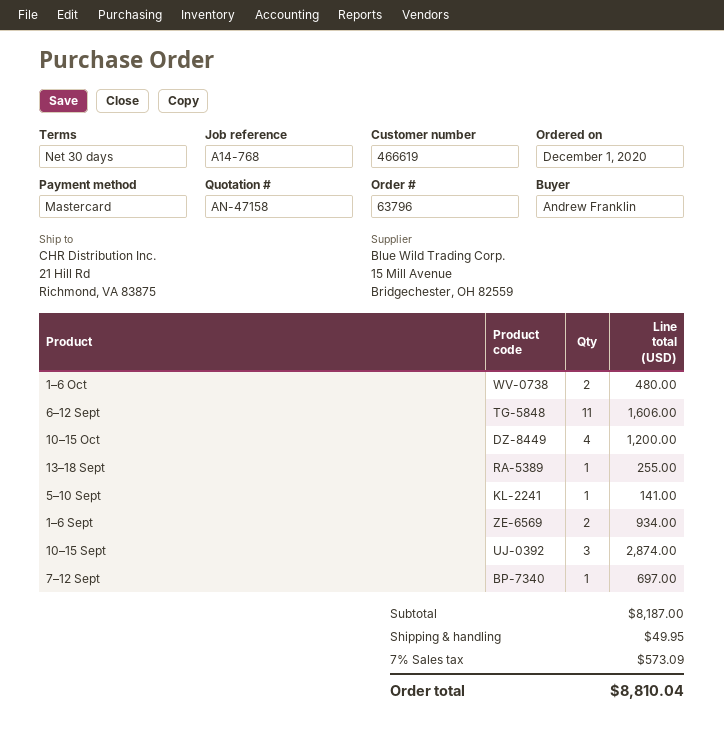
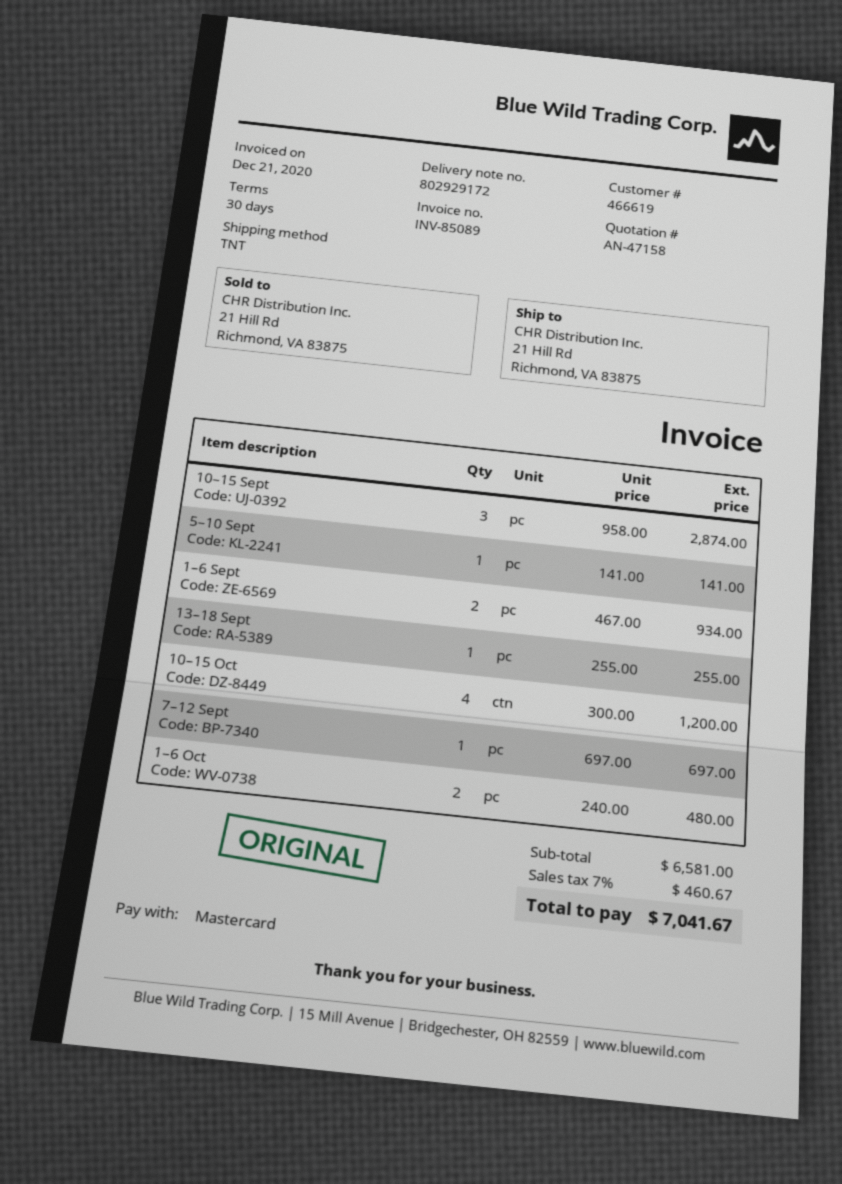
6–12 Sept: 11 for 1606.00 -> none
subtotal: 8187.00 -> 6581.00
shipping: 49.95 -> none
tax: 7% = 573.09 -> 7% = 460.67
total: 8810.04 -> 7041.67

